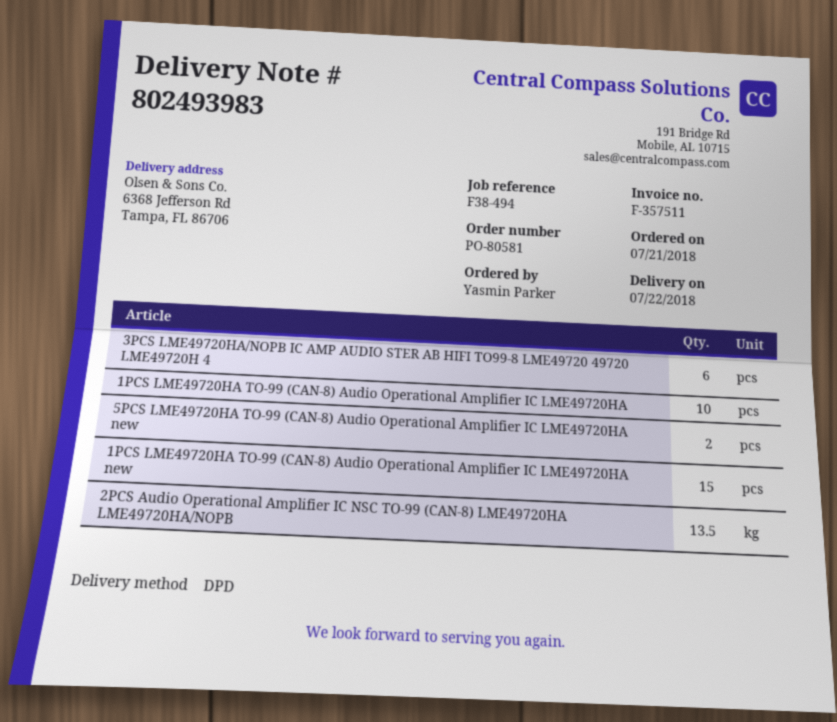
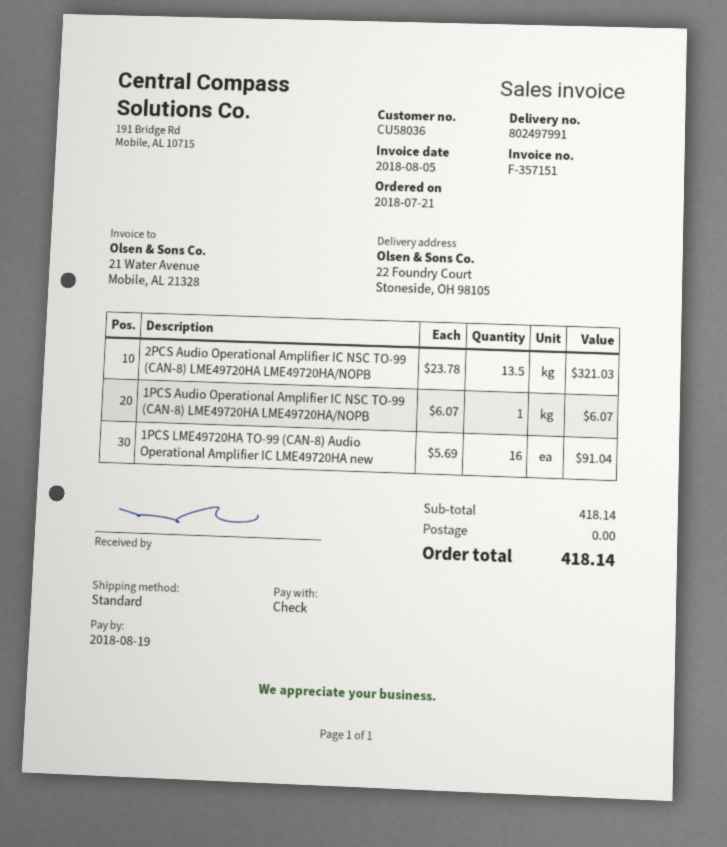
delivery note number: 802493983 -> 802497991
invoice number: F-357511 -> F-357151
shipping method: DPD -> standard
ship to: 6368 Jefferson Rd, Tampa, FL 86706 -> 22 Foundry Court, Stoneside, OH 98105
3PCS LME49720HA/NOPB IC AMP AUDIO STER AB HIFI TO99-8 LME49720 49720 LME49720H 4: 6 -> none
1PCS LME49720HA TO-99 (CAN-8) Audio Operational Amplifier IC LME49720HA: 10 -> none
5PCS LME49720HA TO-99 (CAN-8) Audio Operational Amplifier IC LME49720HA new: 2 -> none
1PCS LME49720HA TO-99 (CAN-8) Audio Operational Amplifier IC LME49720HA new: 15 -> 16
1PCS Audio Operational Amplifier IC NSC TO-99 (CAN-8) LME49720HA LME49720HA/NOPB: none -> 1

